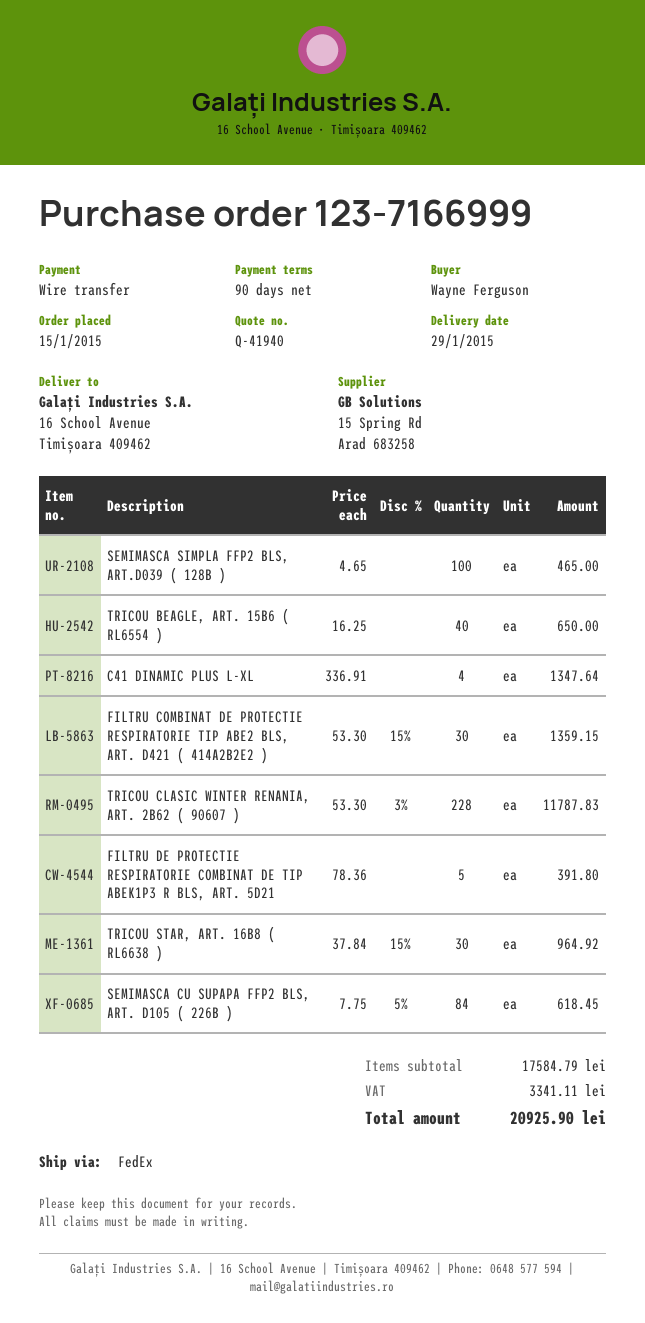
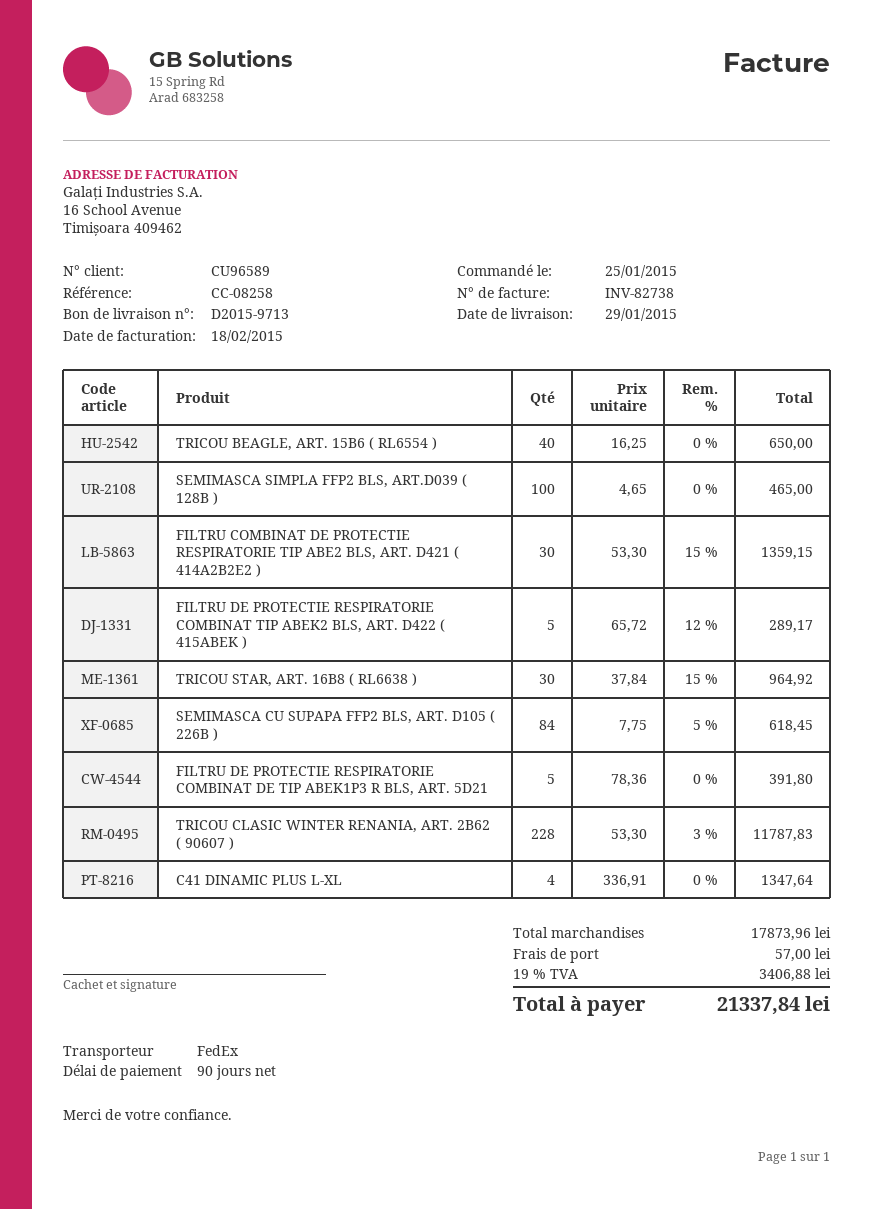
order date: 2015-01-15 -> 2015-01-25
FILTRU DE PROTECTIE RESPIRATORIE COMBINAT TIP ABEK2 BLS, ART. D422 ( 415ABEK ): none -> 5 x 65.72 - 12% = 289.17
subtotal: 17584.79 -> 17873.96
shipping: none -> 57.00
tax: 3341.11 -> 3406.88
total: 20925.90 -> 21337.84

